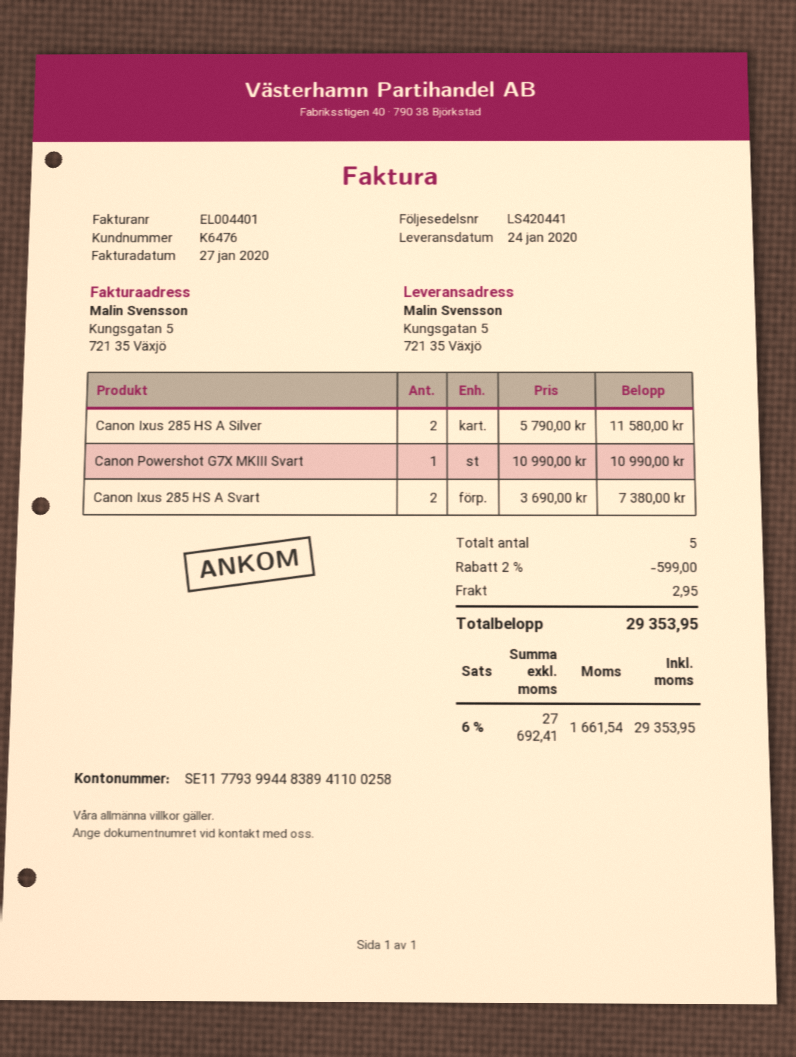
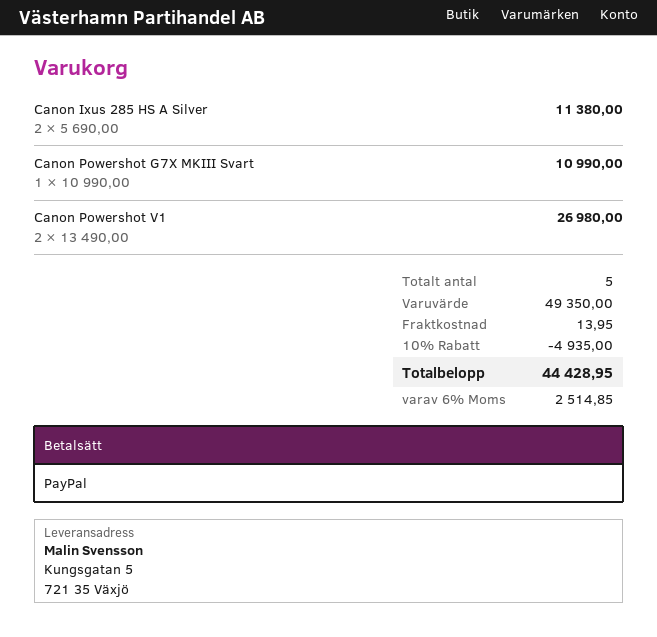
Canon Ixus 285 HS A Silver: 2 x 5790.00 = 11580.00 -> 2 x 5690.00 = 11380.00
Canon Ixus 285 HS A Svart: 2 x 3690.00 = 7380.00 -> none
Canon Powershot V1: none -> 2 x 13490.00 = 26980.00
discount: 2% = 599.00 -> 10% = 4935.00
shipping: 2.95 -> 13.95
tax: 6% = 1661.54 -> 6% = 2514.85
total: 29353.95 -> 44428.95

